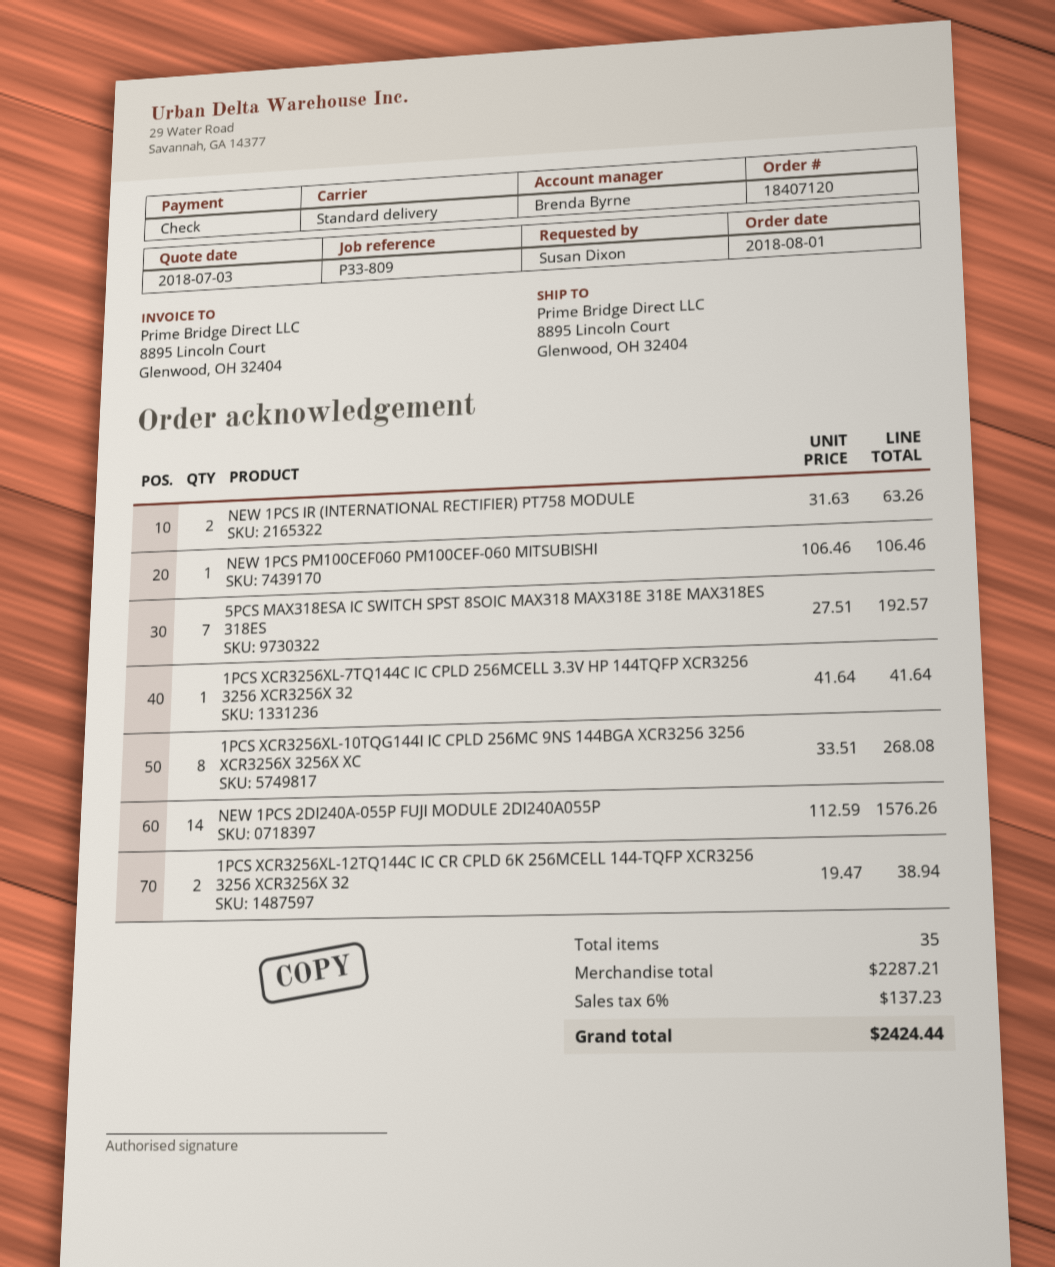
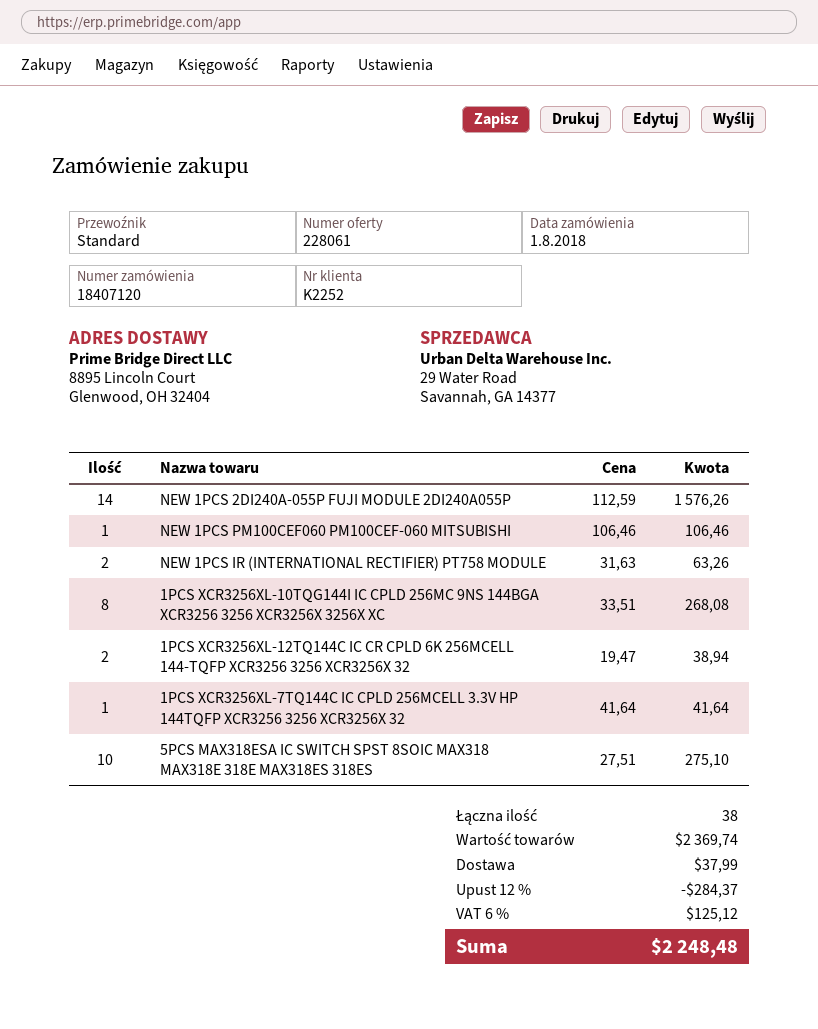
5PCS MAX318ESA IC SWITCH SPST 8SOIC MAX318 MAX318E 318E MAX318ES 318ES: 7 x 27.51 = 192.57 -> 10 x 27.51 = 275.10
total quantity: 35 -> 38
subtotal: 2287.21 -> 2369.74
discount: none -> 12% = 284.37
shipping: none -> 37.99
tax: 6% = 137.23 -> 6% = 125.12
total: 2424.44 -> 2248.48

